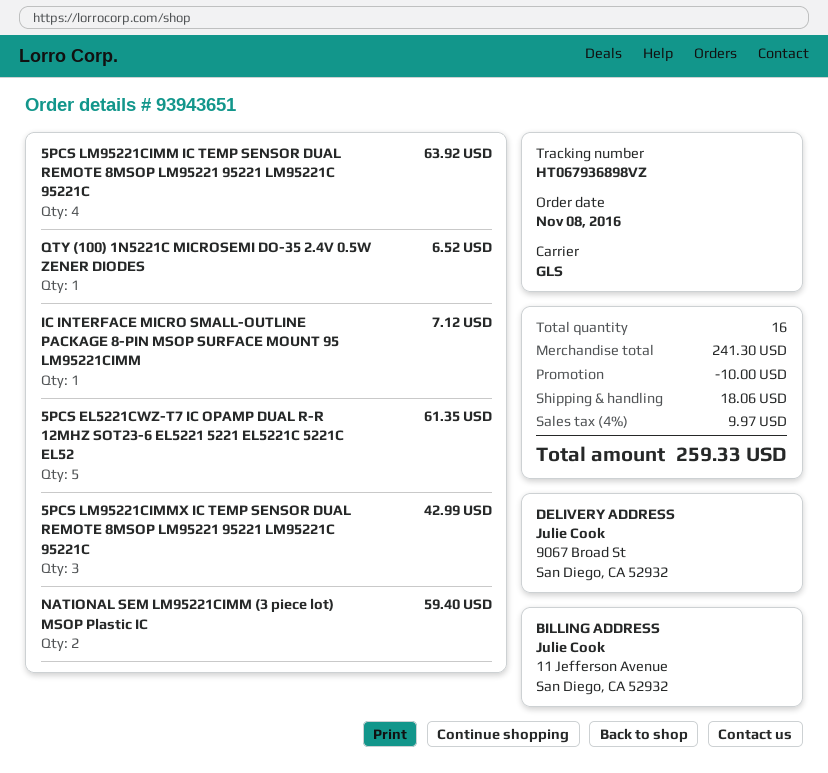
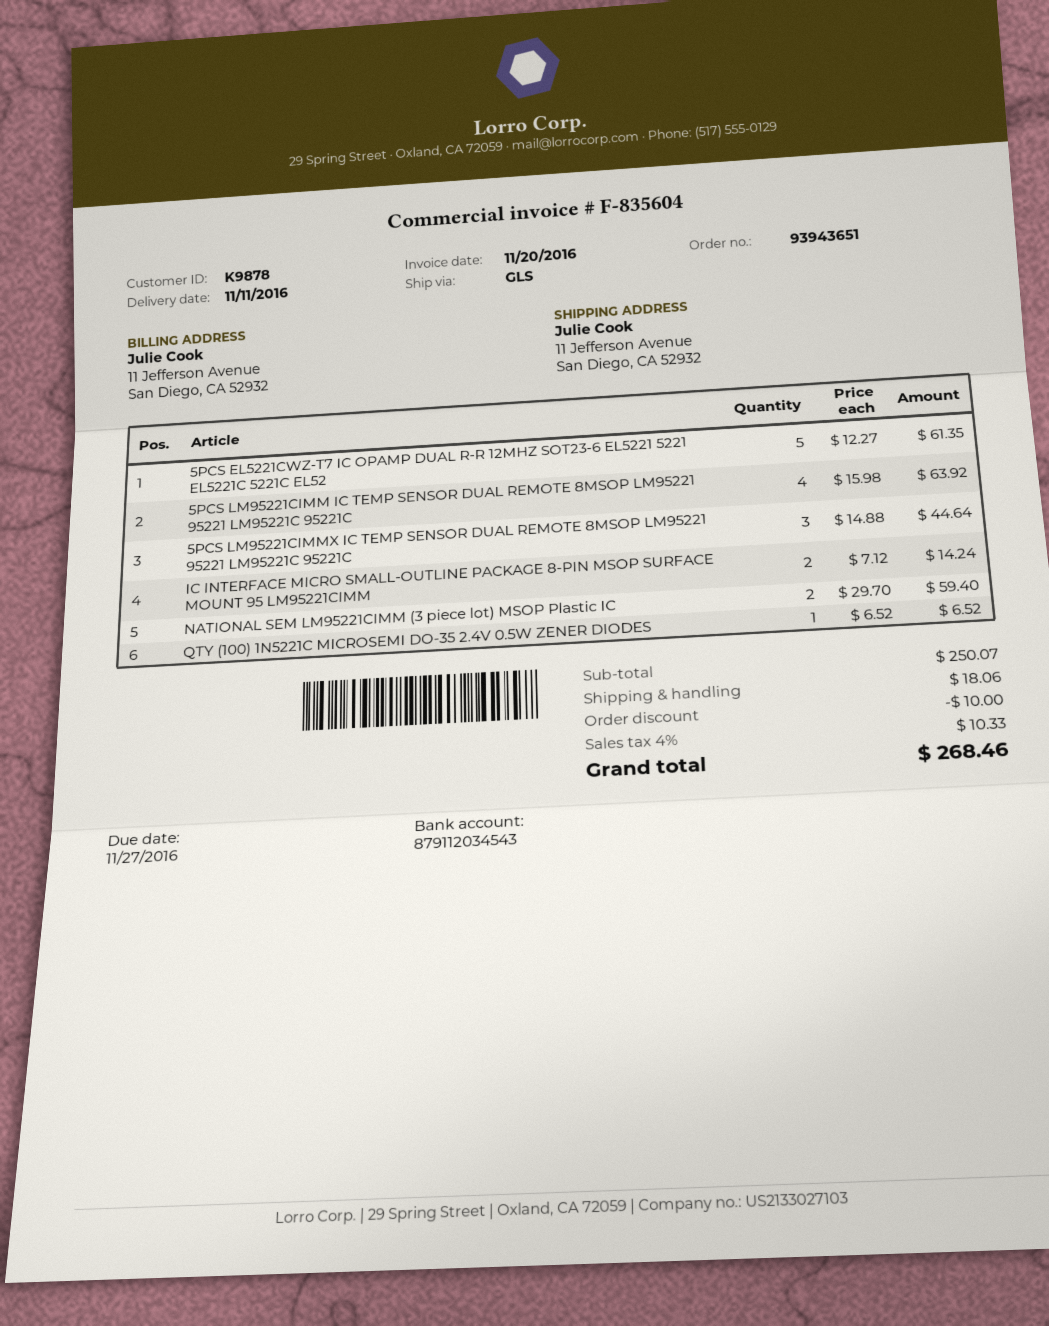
ship to: 9067 Broad St, San Diego, CA 52932 -> 11 Jefferson Avenue, San Diego, CA 52932
IC INTERFACE MICRO SMALL-OUTLINE PACKAGE 8-PIN MSOP SURFACE MOUNT 95 LM95221CIMM: 1 for 7.12 -> 2 for 14.24
5PCS LM95221CIMMX IC TEMP SENSOR DUAL REMOTE 8MSOP LM95221 95221 LM95221C 95221C: 3 for 42.99 -> 3 for 44.64
subtotal: 241.30 -> 250.07
tax: 4% = 9.97 -> 4% = 10.33
total: 259.33 -> 268.46

